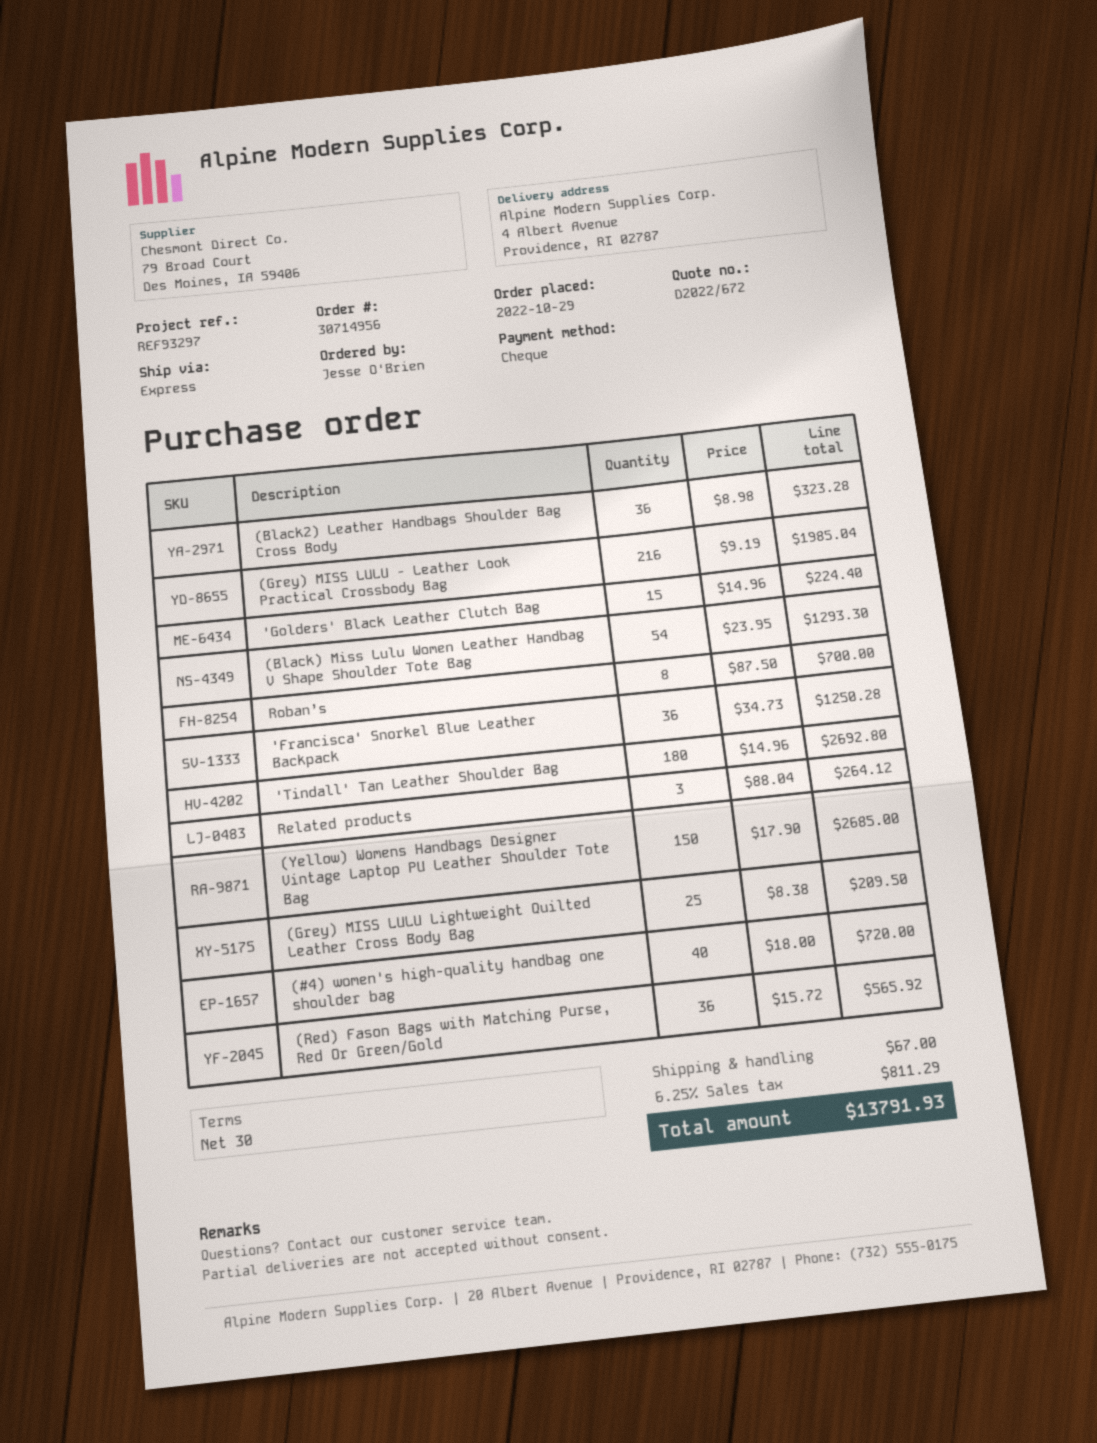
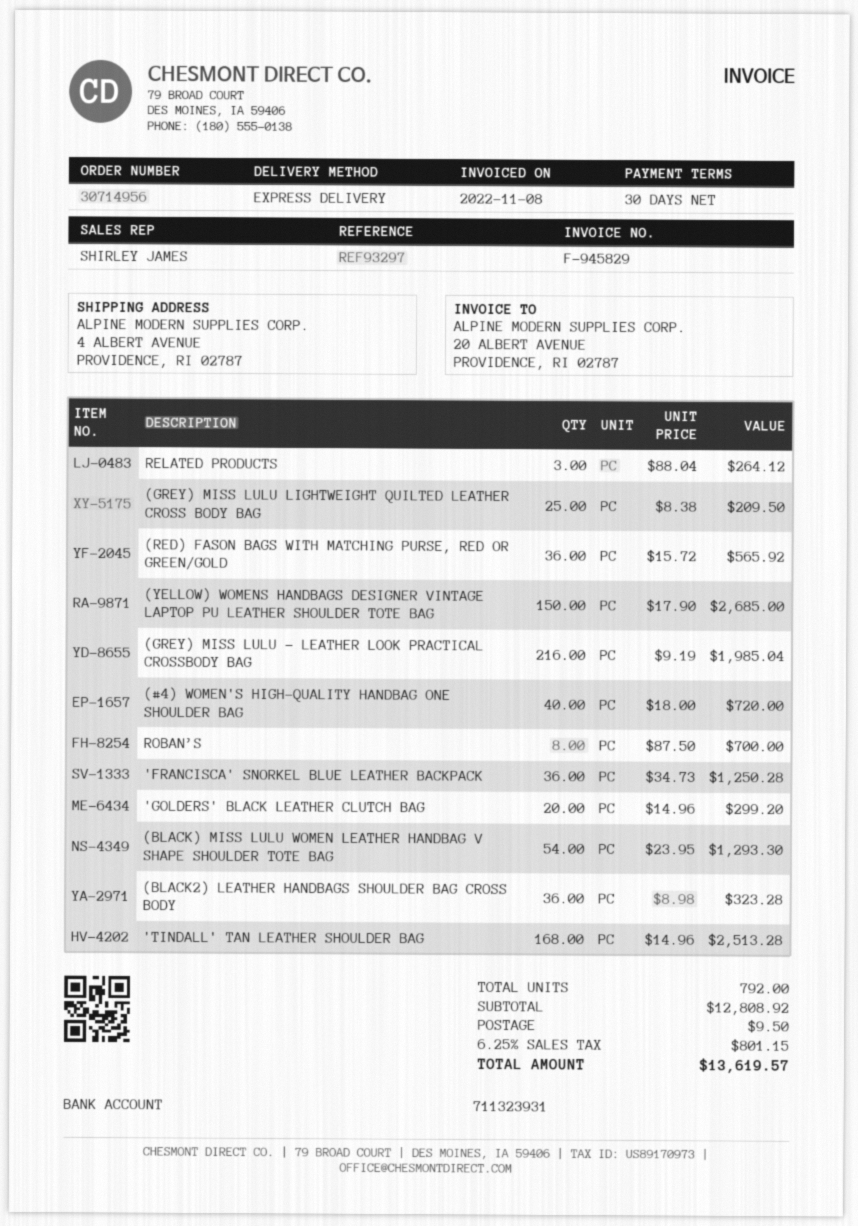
'Golders' Black Leather Clutch Bag: 15 x 14.96 = 224.40 -> 20 x 14.96 = 299.20
'Tindall' Tan Leather Shoulder Bag: 180 x 14.96 = 2692.80 -> 168 x 14.96 = 2513.28
shipping: 67.00 -> 9.50
tax: 6.25% = 811.29 -> 6.25% = 801.15
total: 13791.93 -> 13619.57

